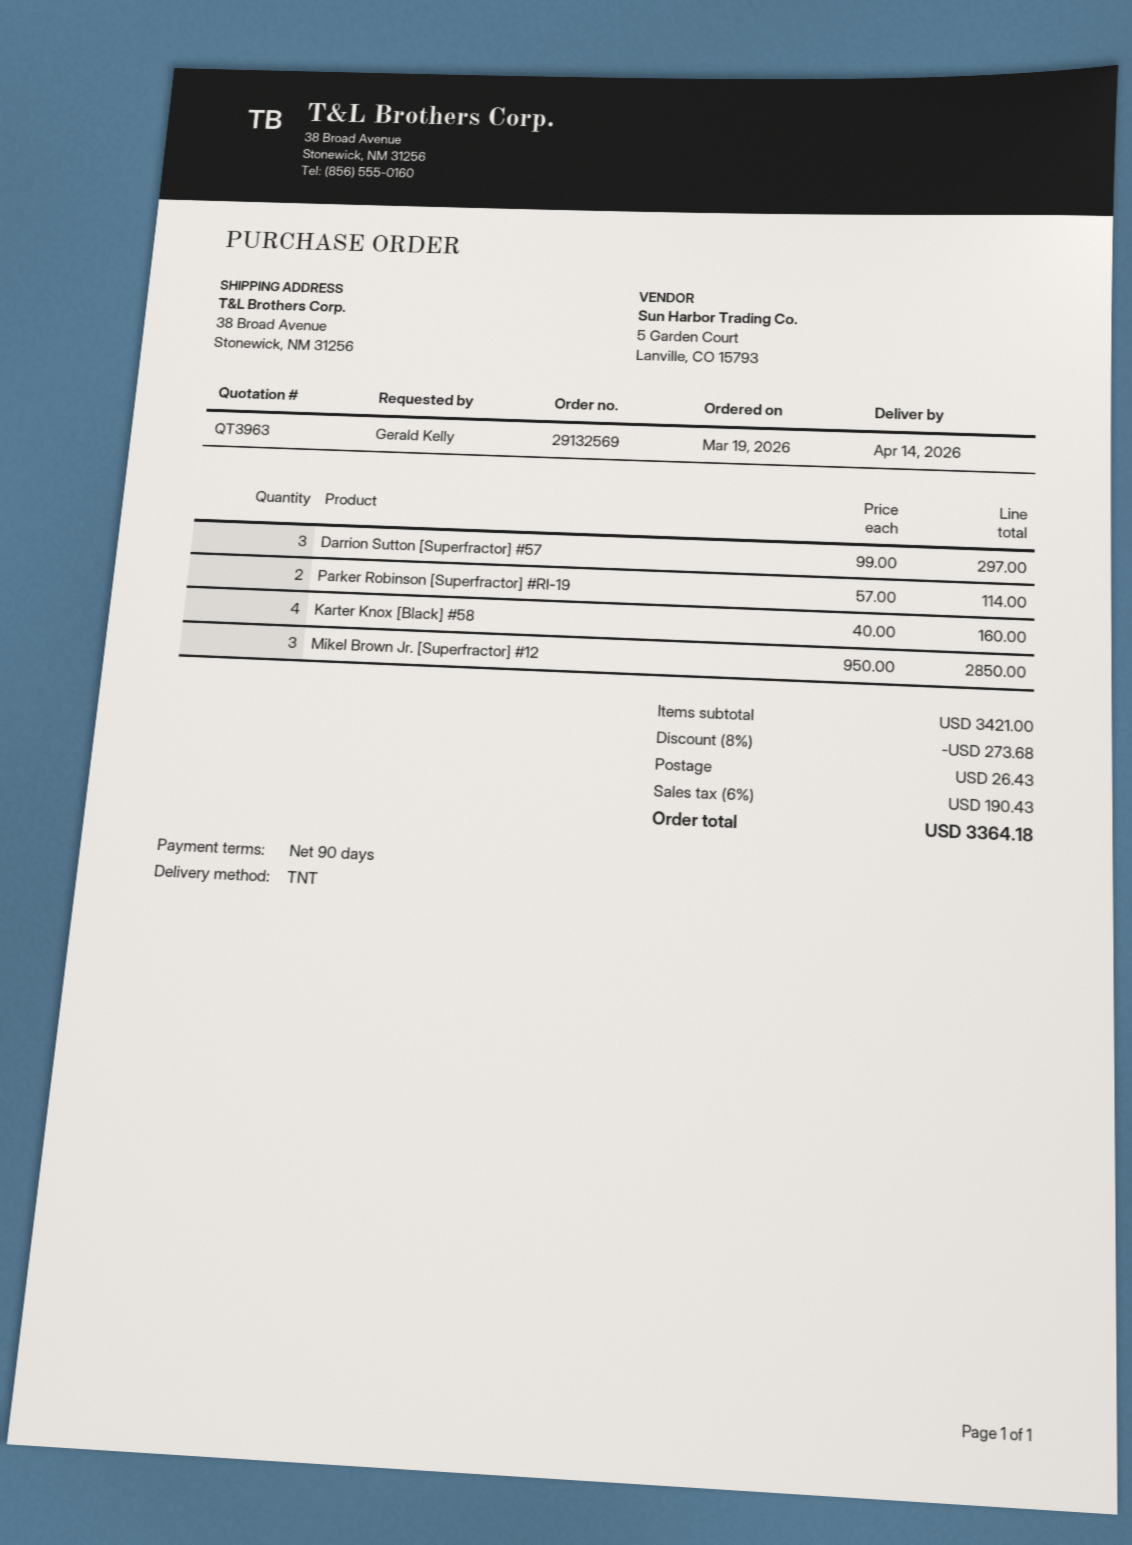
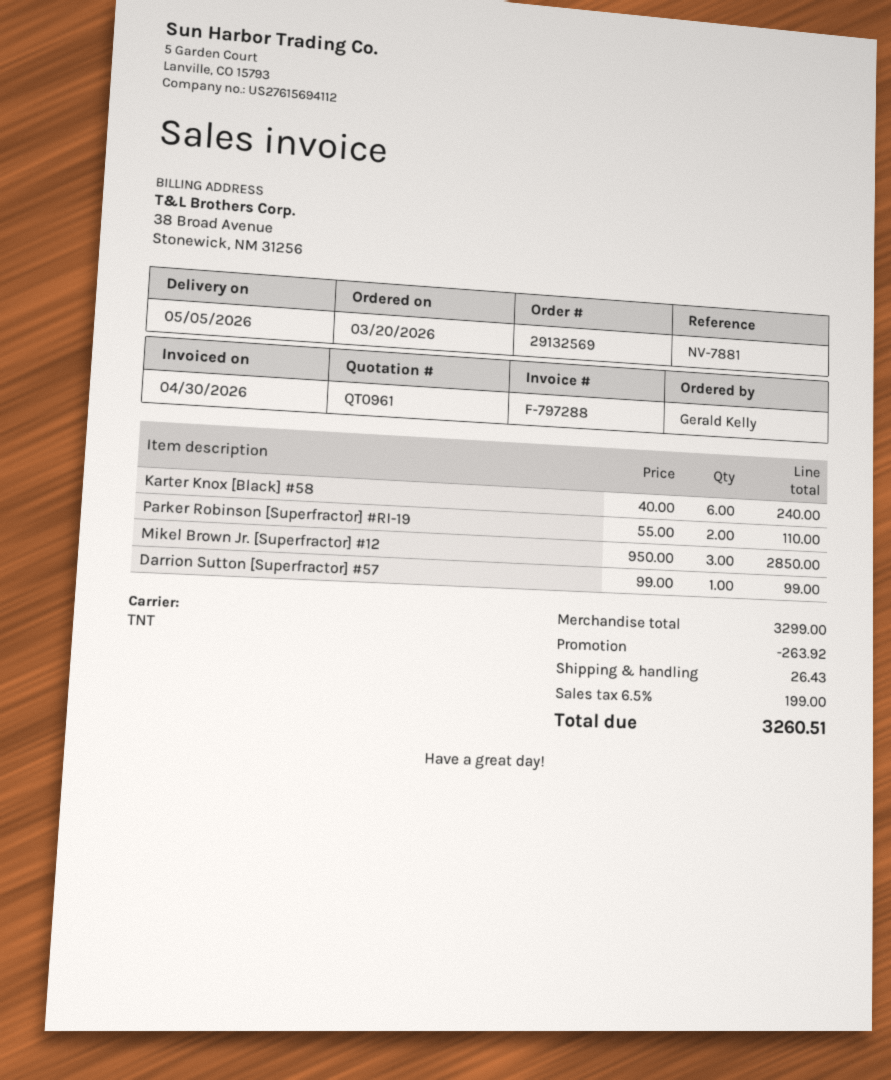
quote number: QT3963 -> QT0961
order date: 2026-03-19 -> 2026-03-20
delivery date: 2026-04-14 -> 2026-05-05
Darrion Sutton [Superfractor] #57: 3 x 99.00 = 297.00 -> 1 x 99.00 = 99.00
Parker Robinson [Superfractor] #RI-19: 2 x 57.00 = 114.00 -> 2 x 55.00 = 110.00
Karter Knox [Black] #58: 4 x 40.00 = 160.00 -> 6 x 40.00 = 240.00
subtotal: 3421.00 -> 3299.00
discount: 273.68 -> 263.92
tax: 6% = 190.43 -> 6.5% = 199.00
total: 3364.18 -> 3260.51

